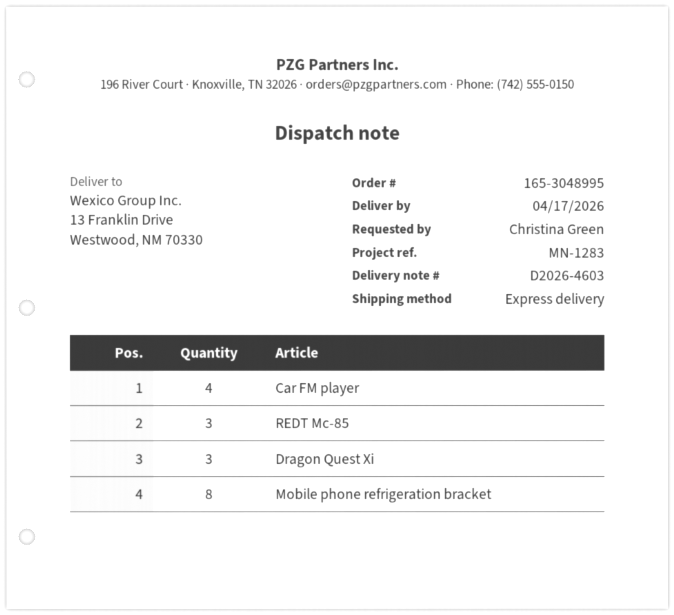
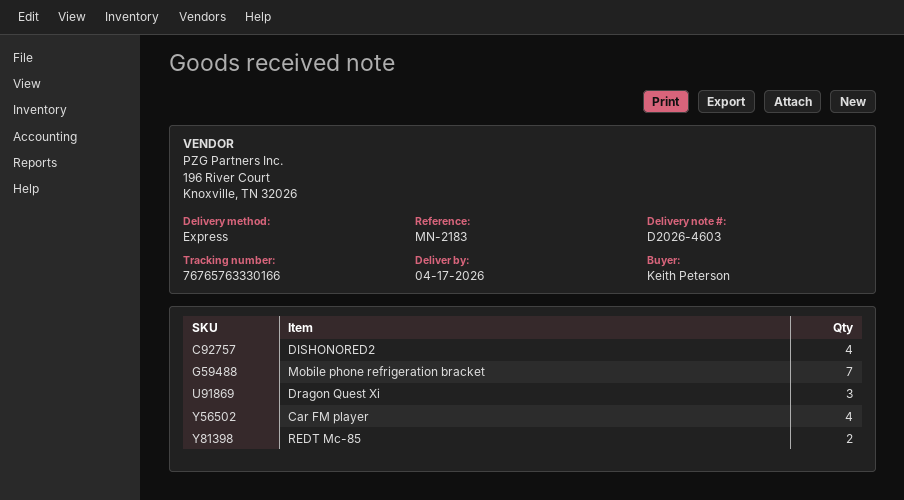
reference: MN-1283 -> MN-2183
ordered by: Christina Green -> Keith Peterson
REDT Mc-85: 3 -> 2
Mobile phone refrigeration bracket: 8 -> 7
DISHONORED2: none -> 4

